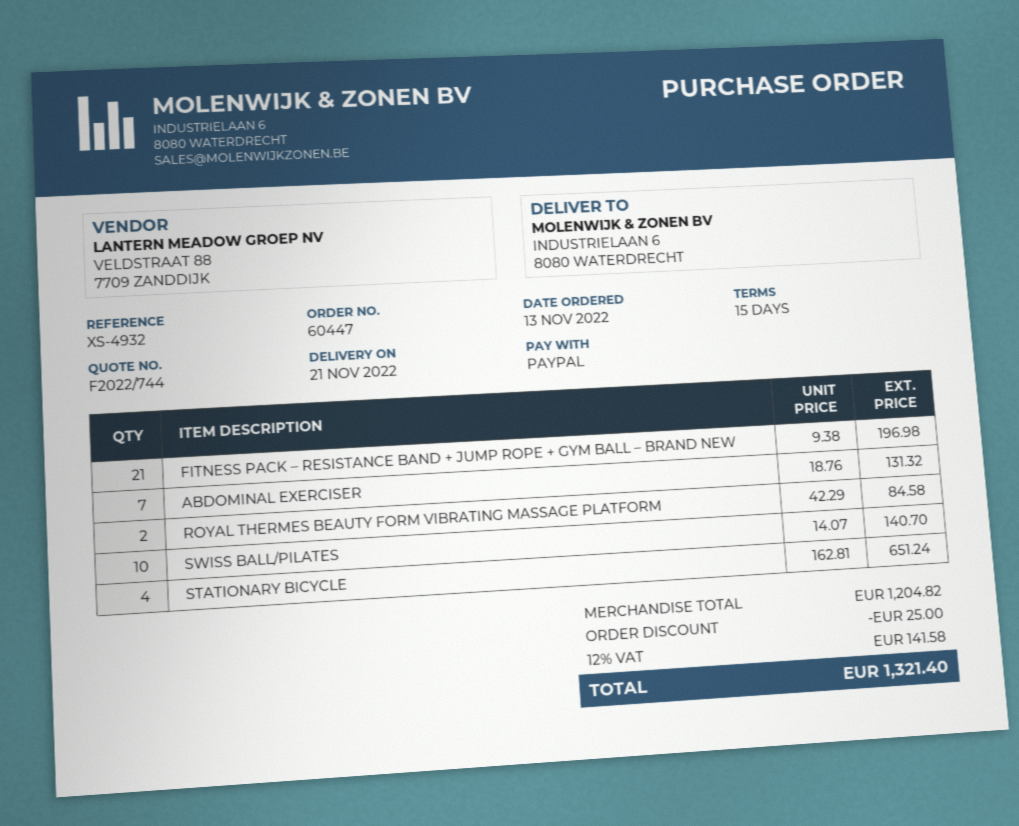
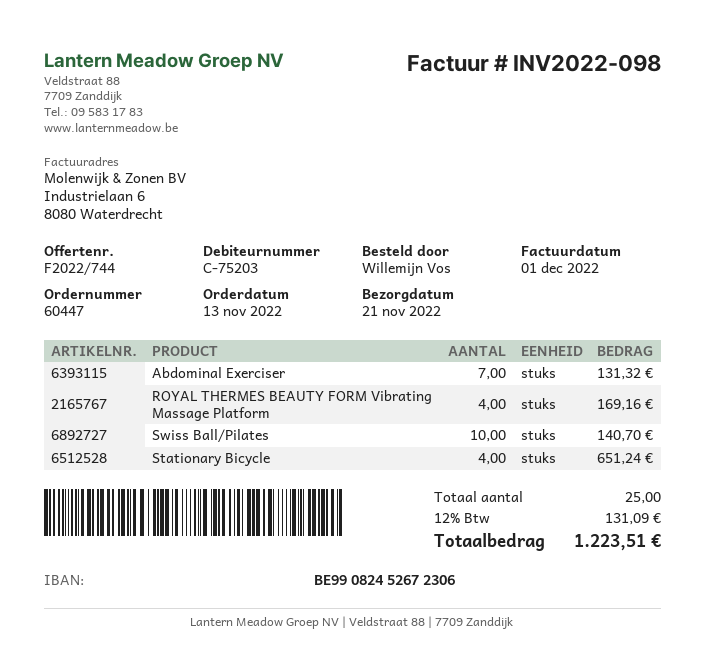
FITNESS PACK – RESISTANCE BAND + JUMP ROPE + GYM BALL – BRAND NEW: 21 for 196.98 -> none
ROYAL THERMES BEAUTY FORM VIBRATING MASSAGE PLATFORM: 2 for 84.58 -> 4 for 169.16
discount: 25.00 -> none
tax: 12% = 141.58 -> 12% = 131.09
total: 1321.40 -> 1223.51

